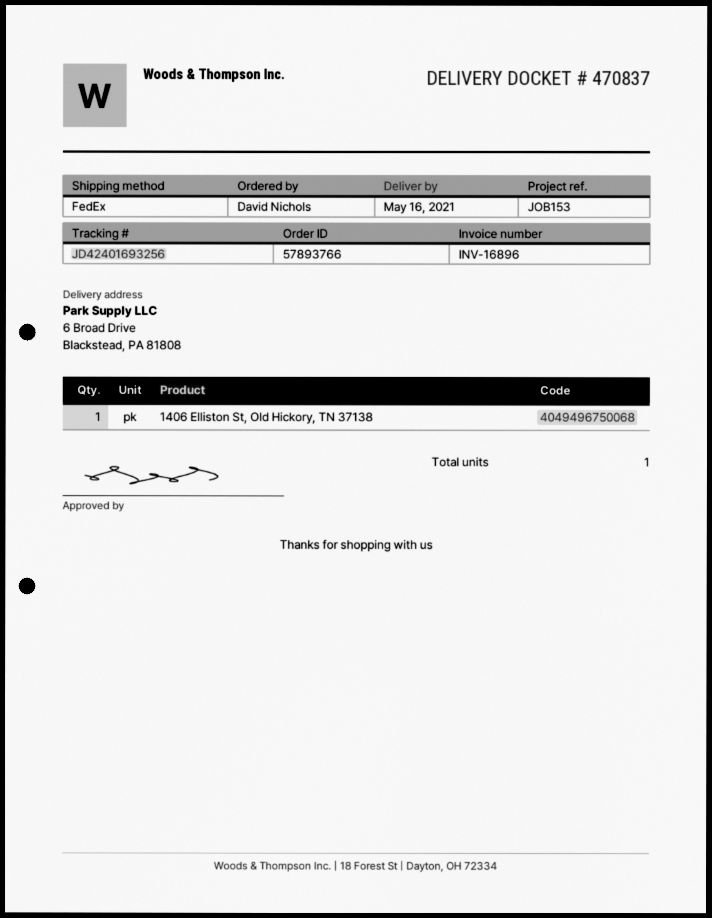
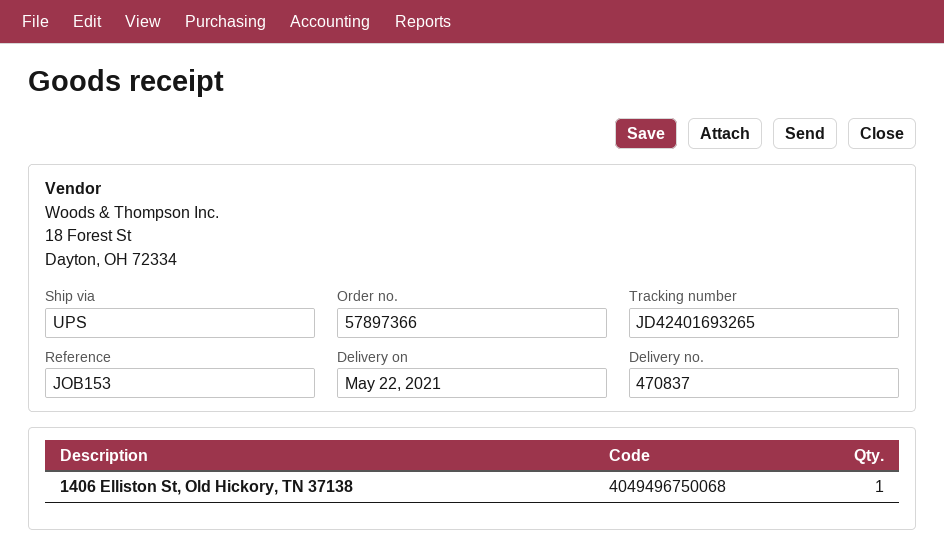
order number: 57893766 -> 57897366
delivery date: 2021-05-16 -> 2021-05-22
shipping method: FedEx -> UPS
tracking number: JD42401693256 -> JD42401693265

